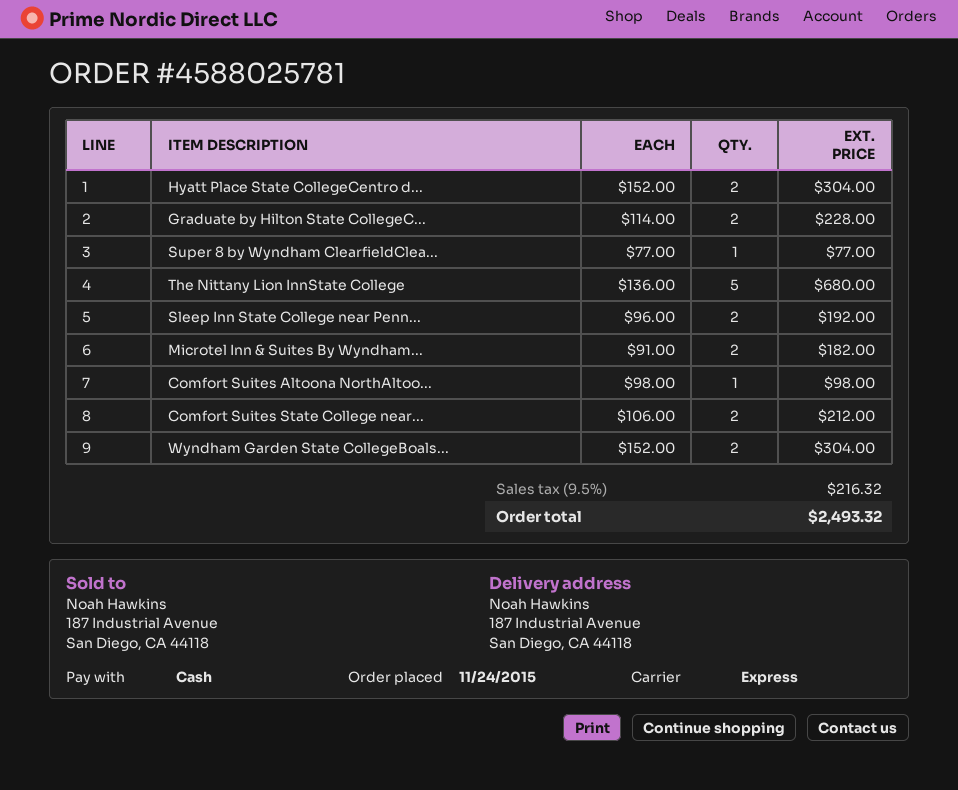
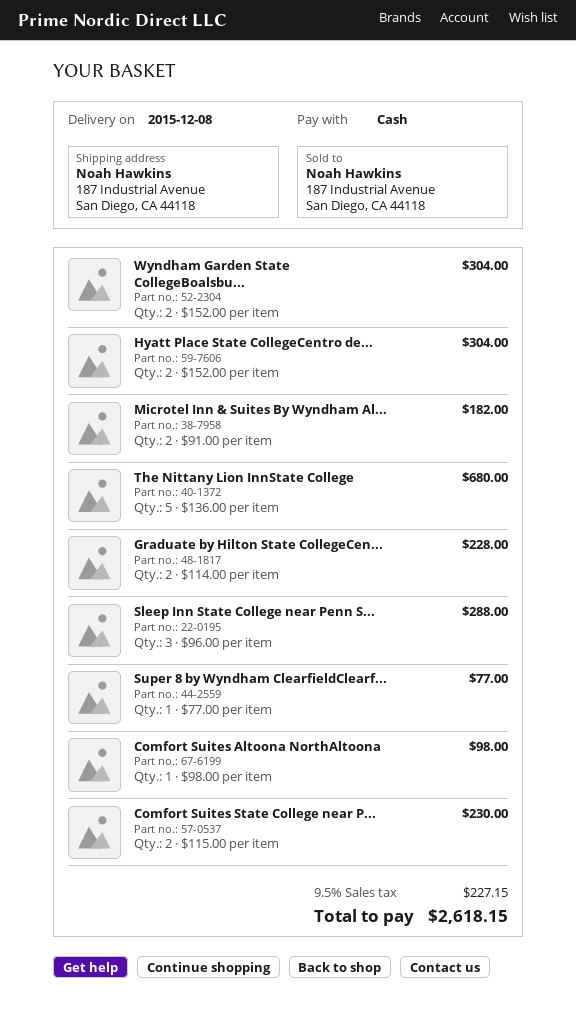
Sleep Inn State College near Penn...: 2 x 96.00 = 192.00 -> 3 x 96.00 = 288.00
Comfort Suites State College near...: 2 x 106.00 = 212.00 -> 2 x 115.00 = 230.00
tax: 9.5% = 216.32 -> 9.5% = 227.15
total: 2493.32 -> 2618.15

